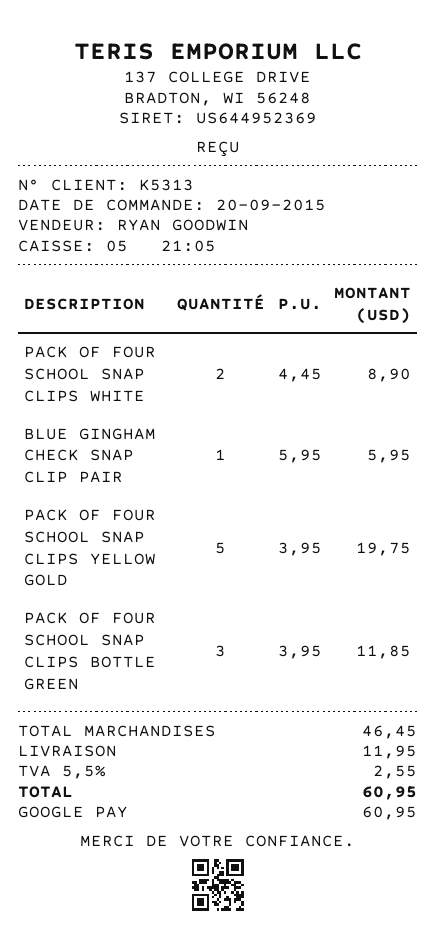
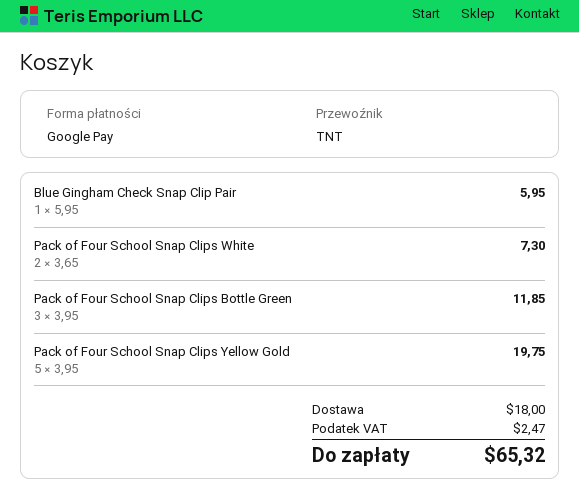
PACK OF FOUR SCHOOL SNAP CLIPS WHITE: 2 x 4.45 = 8.90 -> 2 x 3.65 = 7.30
shipping: 11.95 -> 18.00
tax: 2.55 -> 2.47
total: 60.95 -> 65.32

